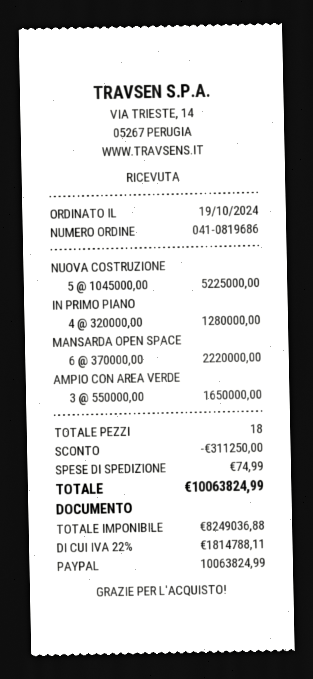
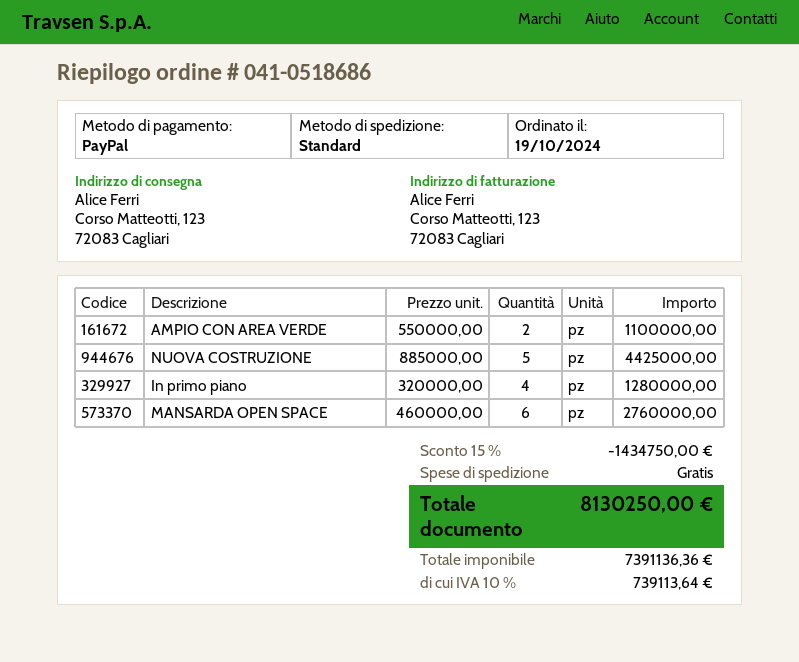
order number: 041-0819686 -> 041-0518686
NUOVA COSTRUZIONE: 5 x 1045000.00 = 5225000.00 -> 5 x 885000.00 = 4425000.00
MANSARDA OPEN SPACE: 6 x 370000.00 = 2220000.00 -> 6 x 460000.00 = 2760000.00
AMPIO CON AREA VERDE: 3 x 550000.00 = 1650000.00 -> 2 x 550000.00 = 1100000.00
discount: 311250.00 -> 1434750.00
shipping: 74.99 -> 0.00
net: 8249036.88 -> 7391136.36
tax: 22% = 1814788.11 -> 10% = 739113.64
total: 10063824.99 -> 8130250.00

